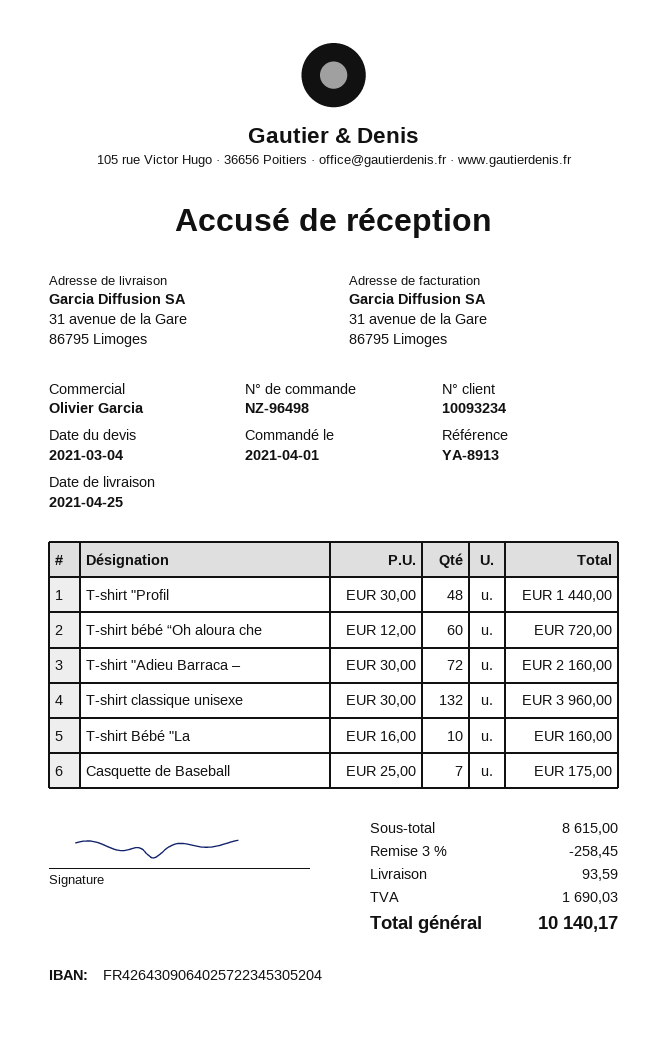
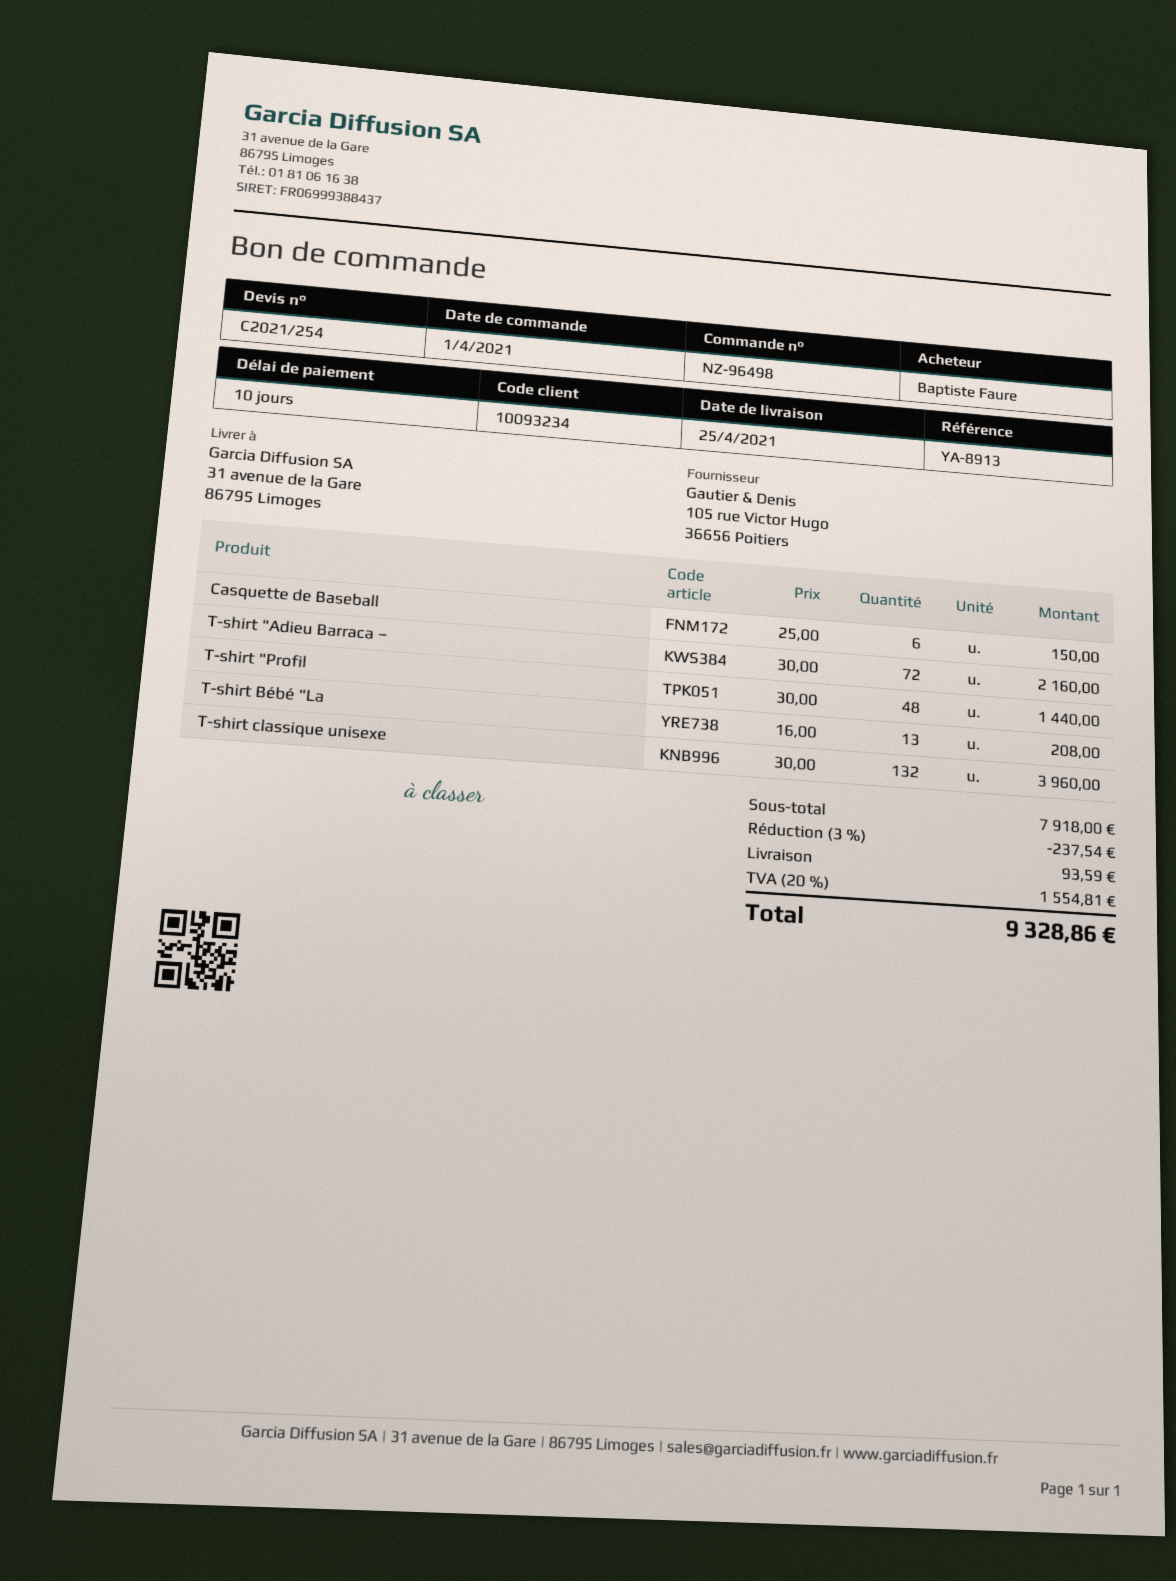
T-shirt bébé “Oh aloura che: 60 x 12.00 = 720.00 -> none
T-shirt Bébé "La: 10 x 16.00 = 160.00 -> 13 x 16.00 = 208.00
Casquette de Baseball: 7 x 25.00 = 175.00 -> 6 x 25.00 = 150.00
subtotal: 8615.00 -> 7918.00
discount: 3% = 258.45 -> 3% = 237.54
tax: 1690.03 -> 1554.81
total: 10140.17 -> 9328.86

